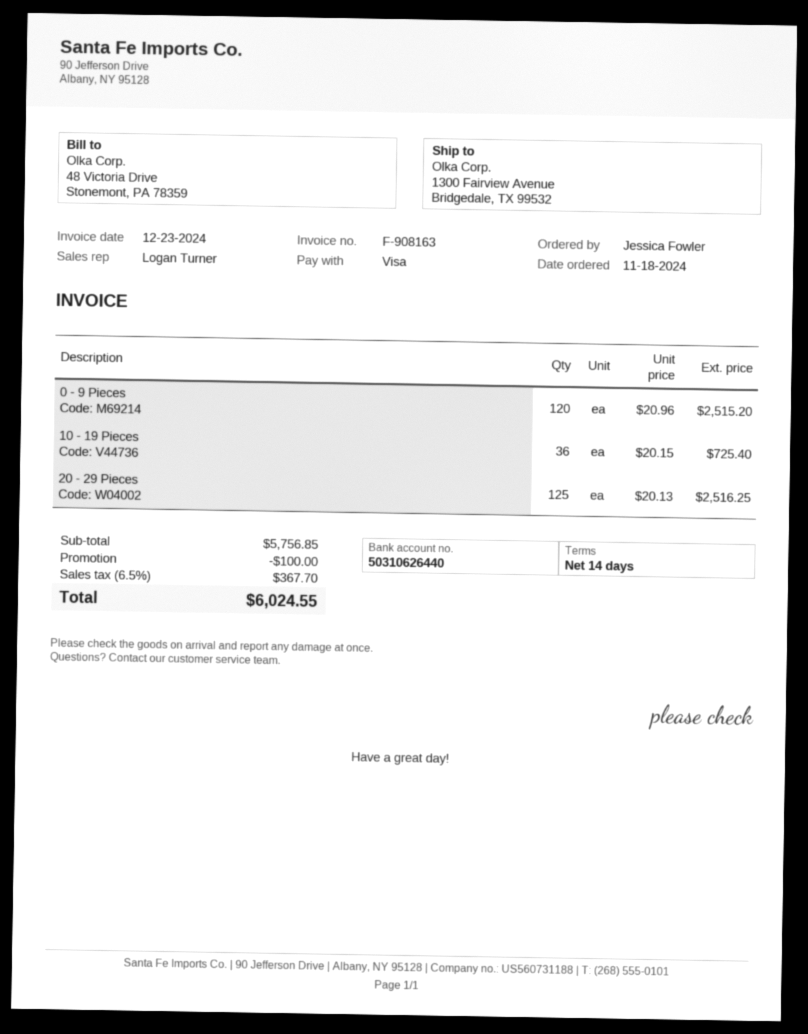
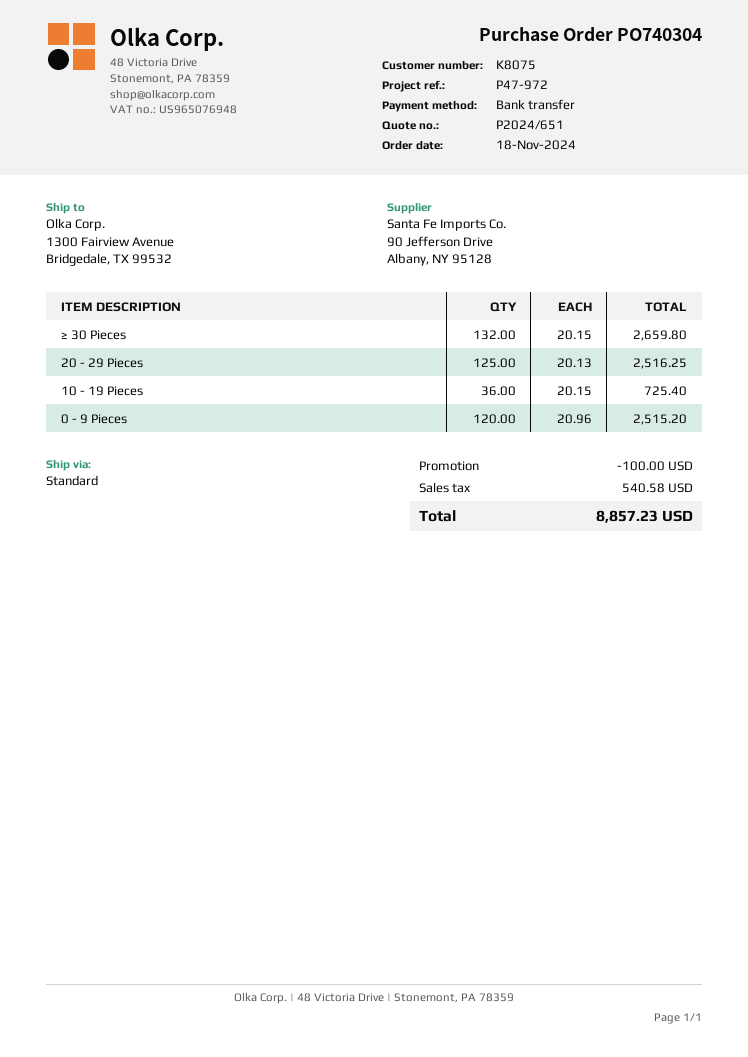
payment method: Visa -> bank transfer
≥ 30 Pieces: none -> 132 x 20.15 = 2659.80
tax: 367.70 -> 540.58
total: 6024.55 -> 8857.23

